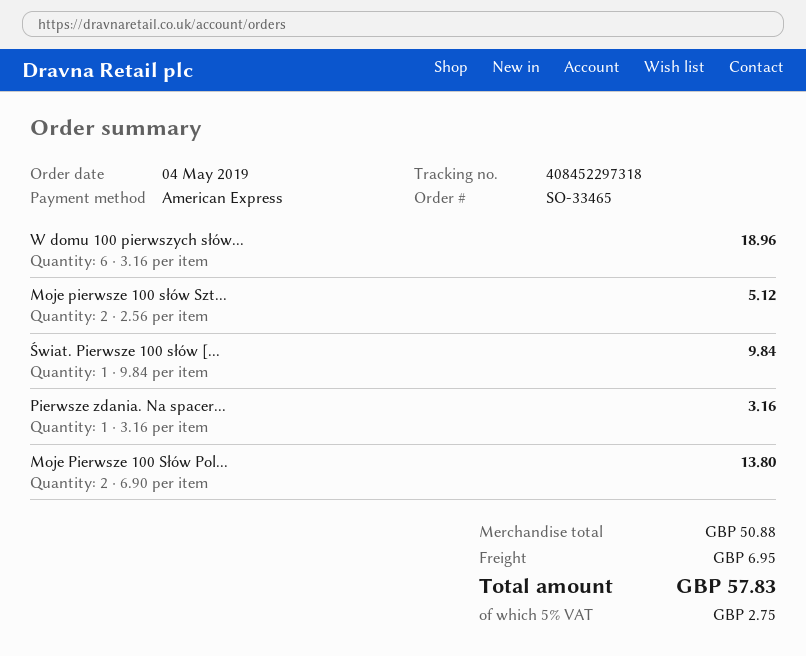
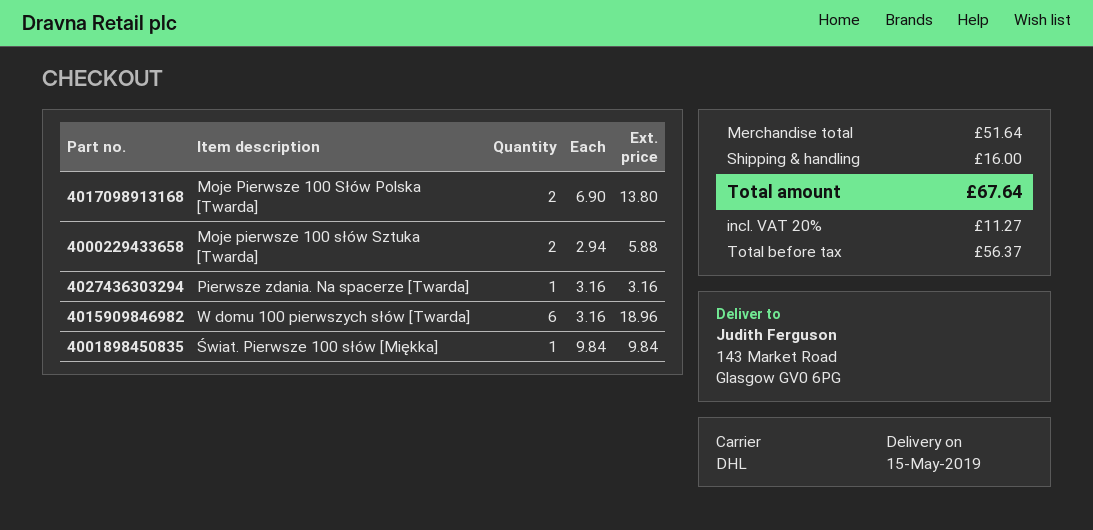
Moje pierwsze 100 słów Szt...: 2 x 2.56 = 5.12 -> 2 x 2.94 = 5.88
subtotal: 50.88 -> 51.64
shipping: 6.95 -> 16.00
tax: 5% = 2.75 -> 20% = 11.27
total: 57.83 -> 67.64

